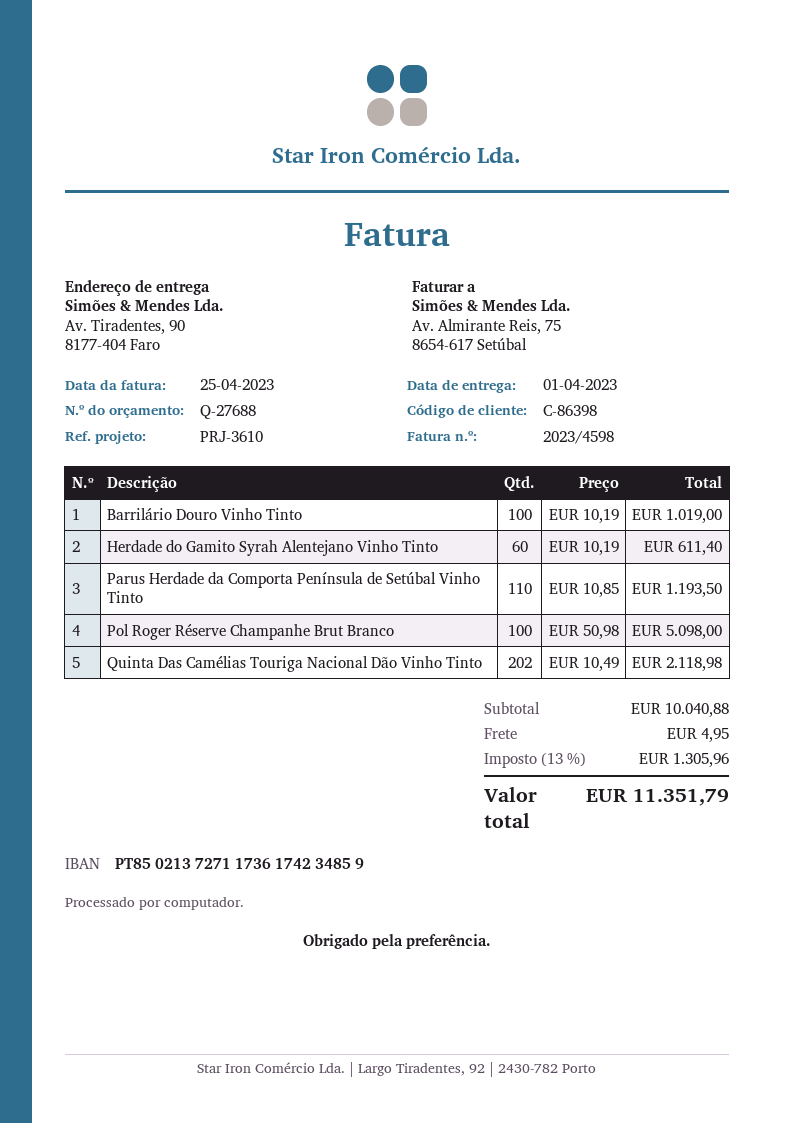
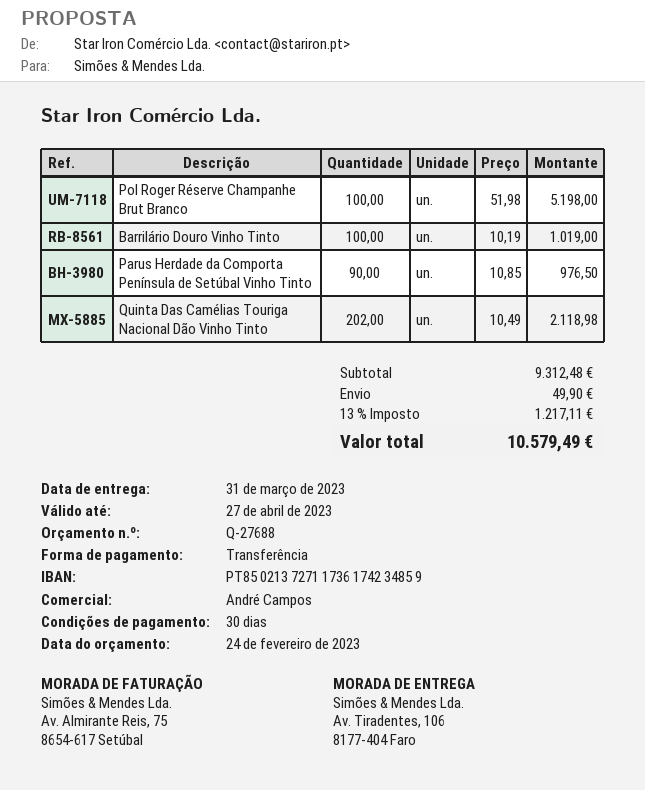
delivery date: 2023-04-01 -> 2023-03-31
ship to: Av. Tiradentes, 90, 8177-404 Faro -> Av. Tiradentes, 106, 8177-404 Faro
Herdade do Gamito Syrah Alentejano Vinho Tinto: 60 x 10.19 = 611.40 -> none
Parus Herdade da Comporta Península de Setúbal Vinho Tinto: 110 x 10.85 = 1193.50 -> 90 x 10.85 = 976.50
Pol Roger Réserve Champanhe Brut Branco: 100 x 50.98 = 5098.00 -> 100 x 51.98 = 5198.00
subtotal: 10040.88 -> 9312.48
shipping: 4.95 -> 49.90
tax: 13% = 1305.96 -> 13% = 1217.11
total: 11351.79 -> 10579.49

